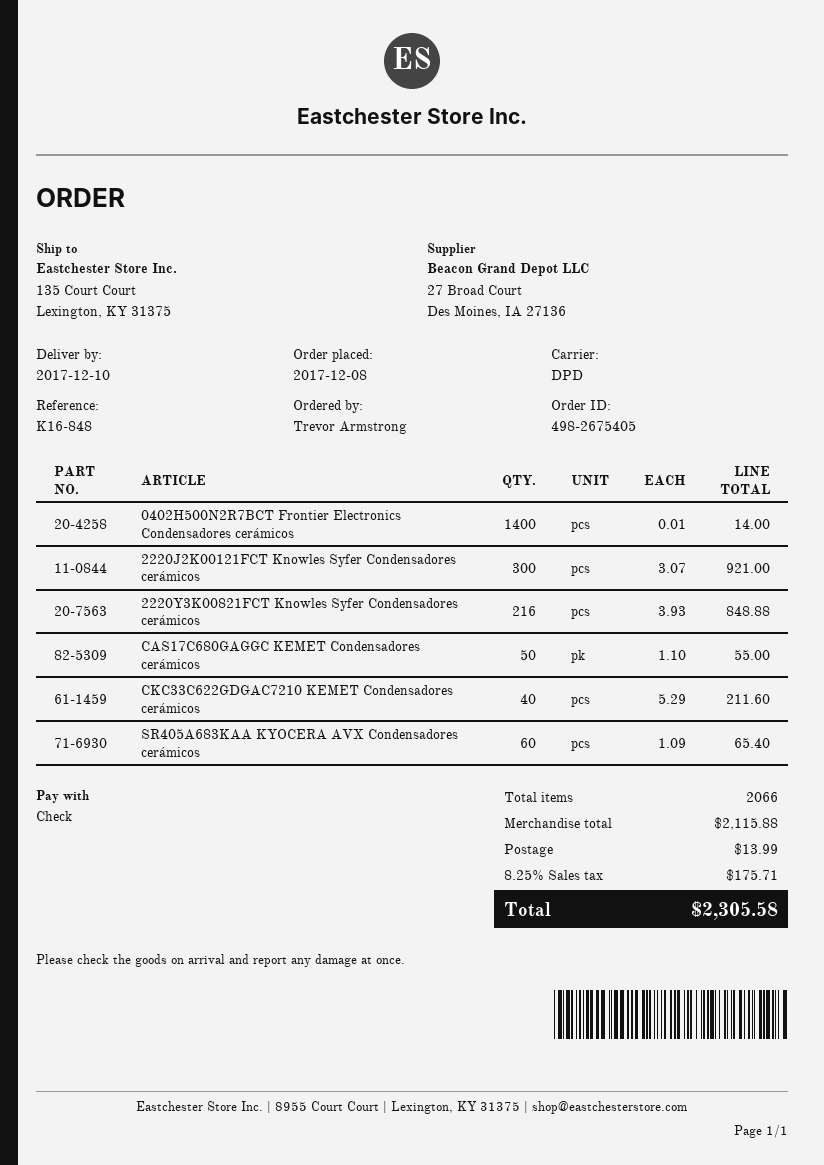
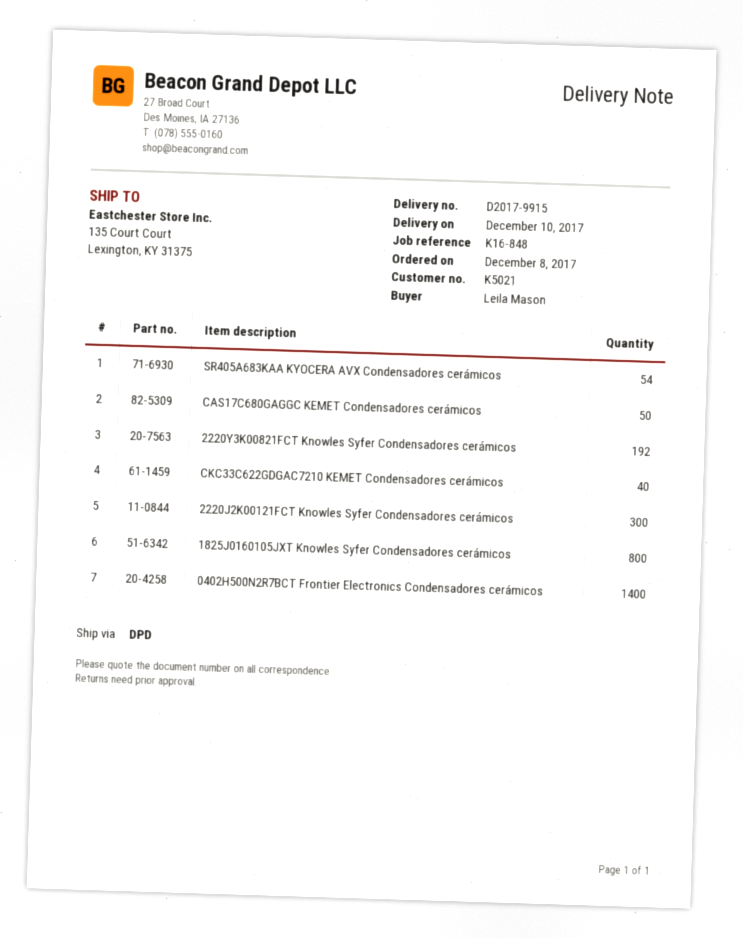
ordered by: Trevor Armstrong -> Leila Mason
2220Y3K00821FCT Knowles Syfer Condensadores cerámicos: 216 -> 192
SR405A683KAA KYOCERA AVX Condensadores cerámicos: 60 -> 54
1825J0160105JXT Knowles Syfer Condensadores cerámicos: none -> 800

